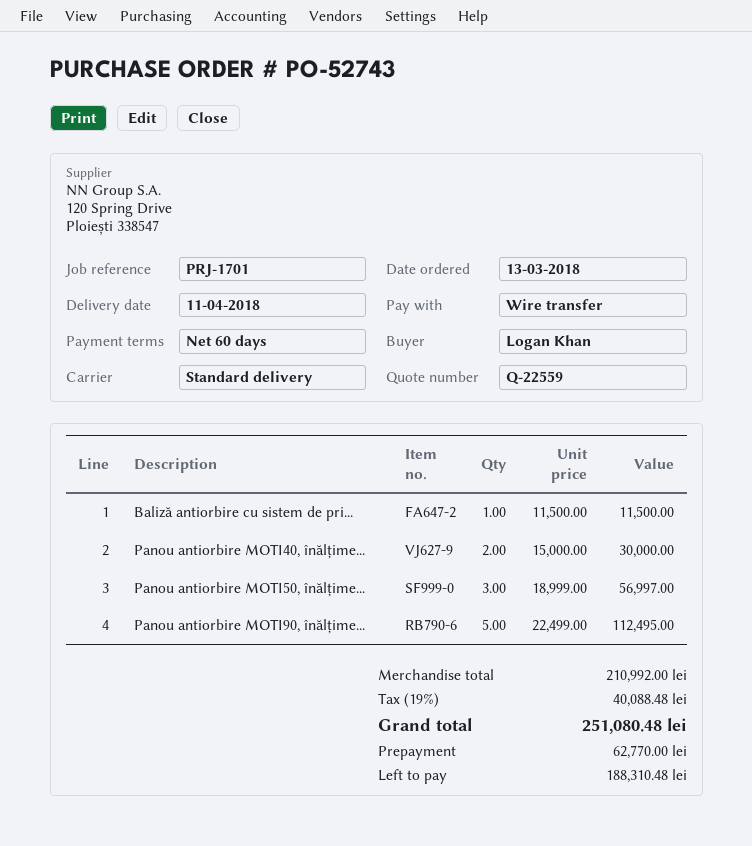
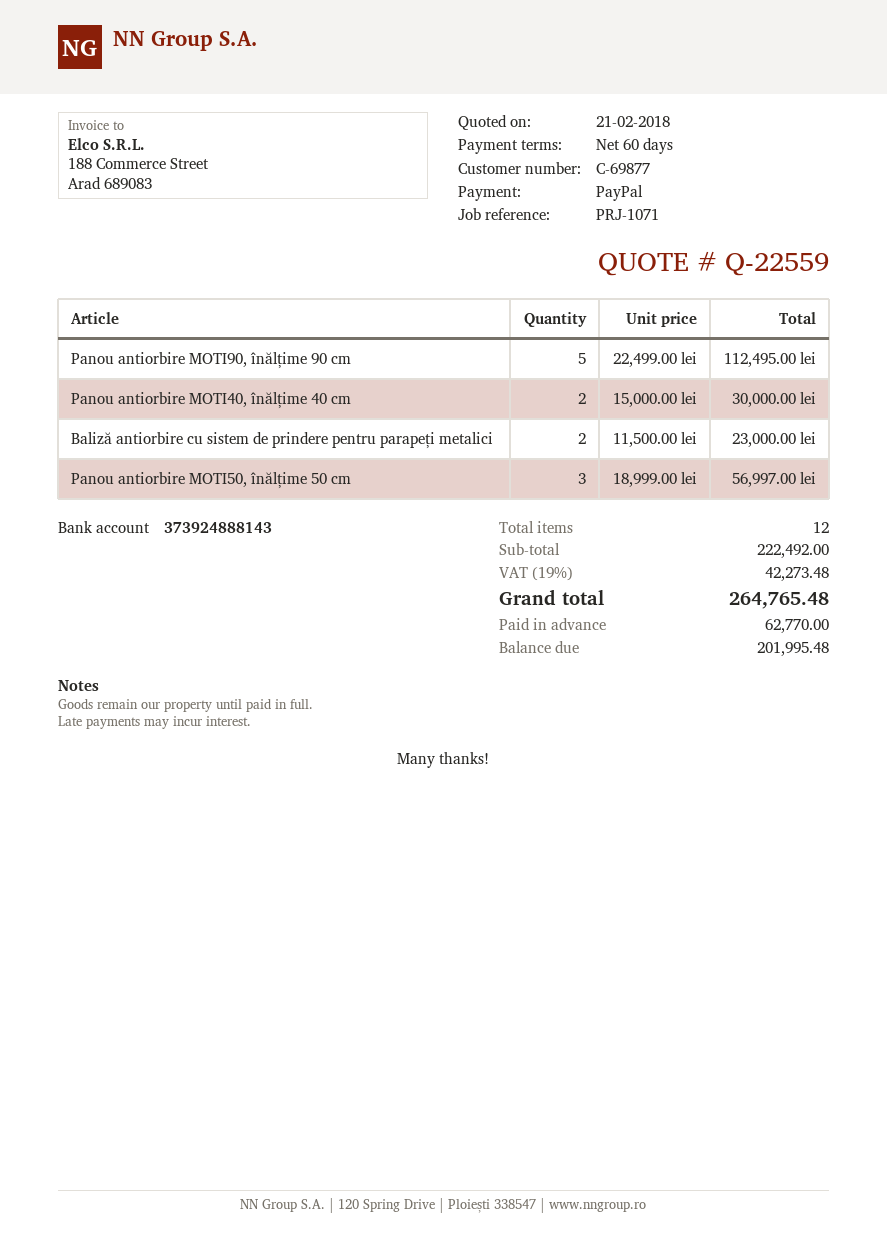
reference: PRJ-1701 -> PRJ-1071
payment method: bank transfer -> PayPal
Baliză antiorbire cu sistem de pri...: 1 x 11500.00 = 11500.00 -> 2 x 11500.00 = 23000.00
subtotal: 210992.00 -> 222492.00
tax: 19% = 40088.48 -> 19% = 42273.48
total: 251080.48 -> 264765.48
balance: 188310.48 -> 201995.48

